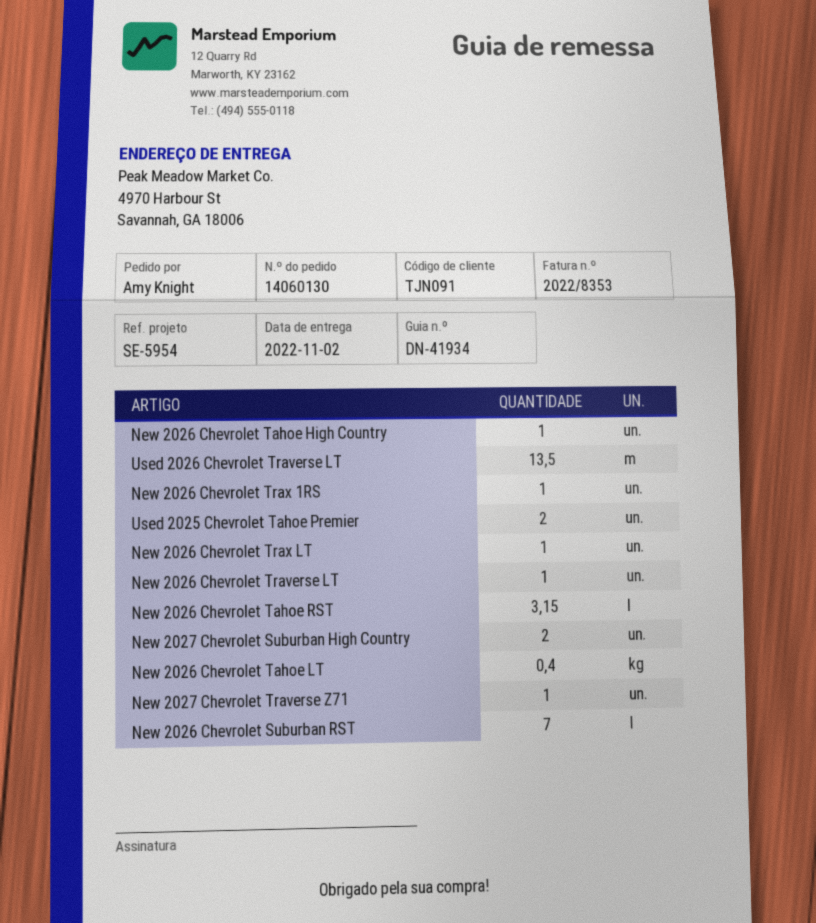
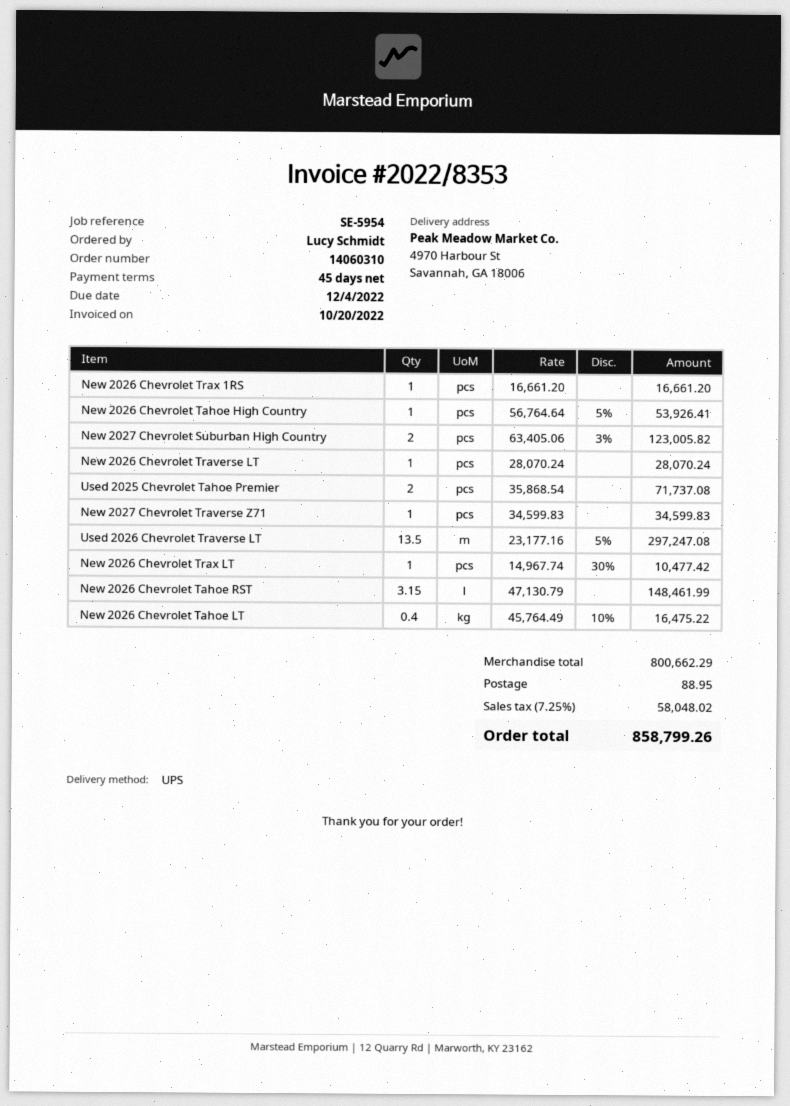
order number: 14060130 -> 14060310
ordered by: Amy Knight -> Lucy Schmidt
New 2026 Chevrolet Suburban RST: 7 -> none

